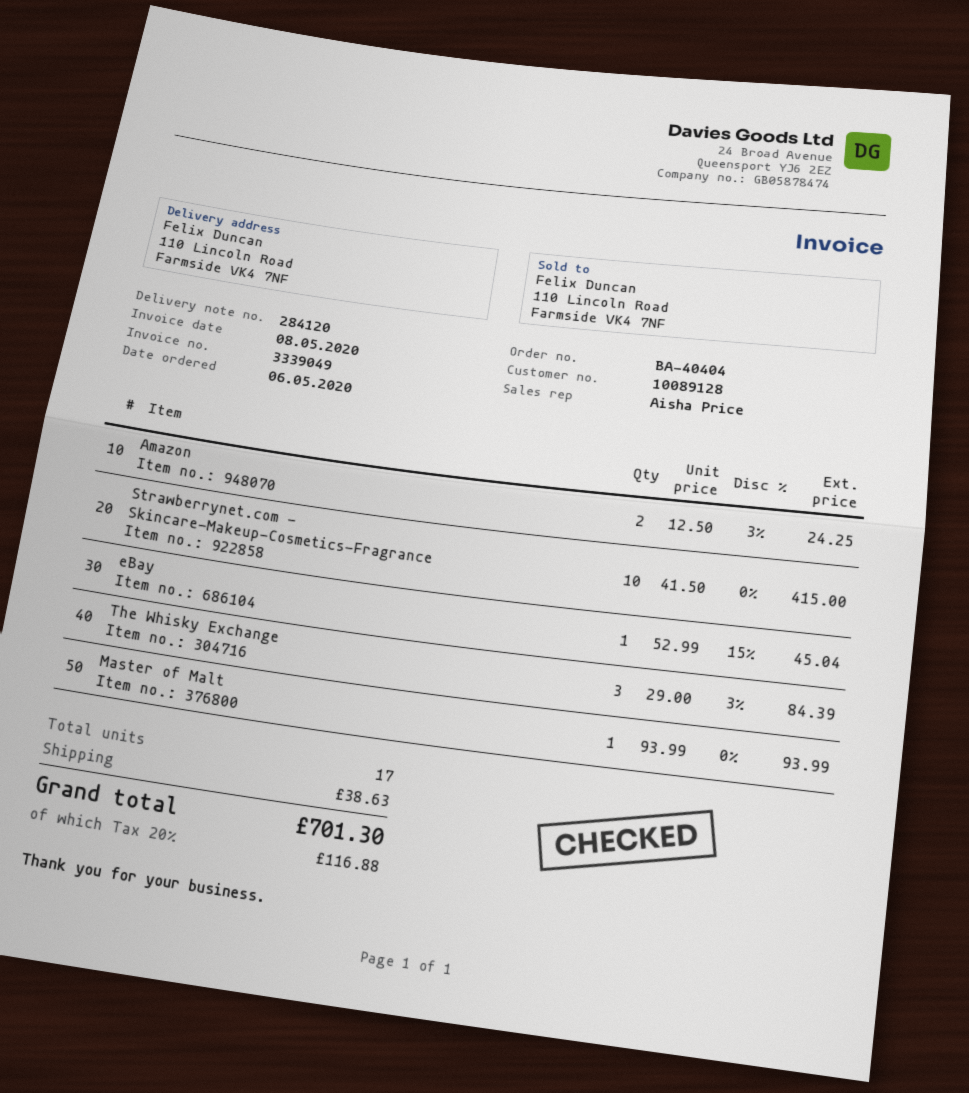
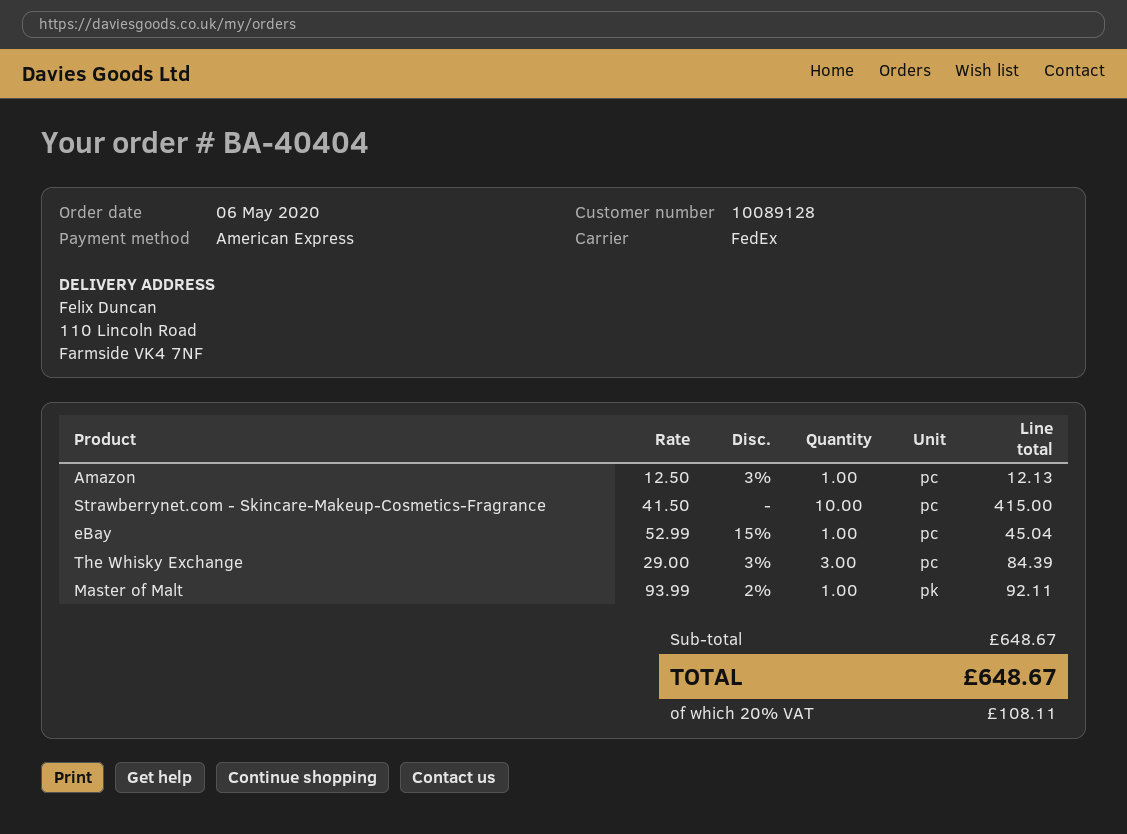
Amazon: 2 x 12.50 - 3% = 24.25 -> 1 x 12.50 - 3% = 12.13
Master of Malt: 1 x 93.99 = 93.99 -> 1 x 93.99 - 2% = 92.11
shipping: 38.63 -> none
tax: 20% = 116.88 -> 20% = 108.11
total: 701.30 -> 648.67

